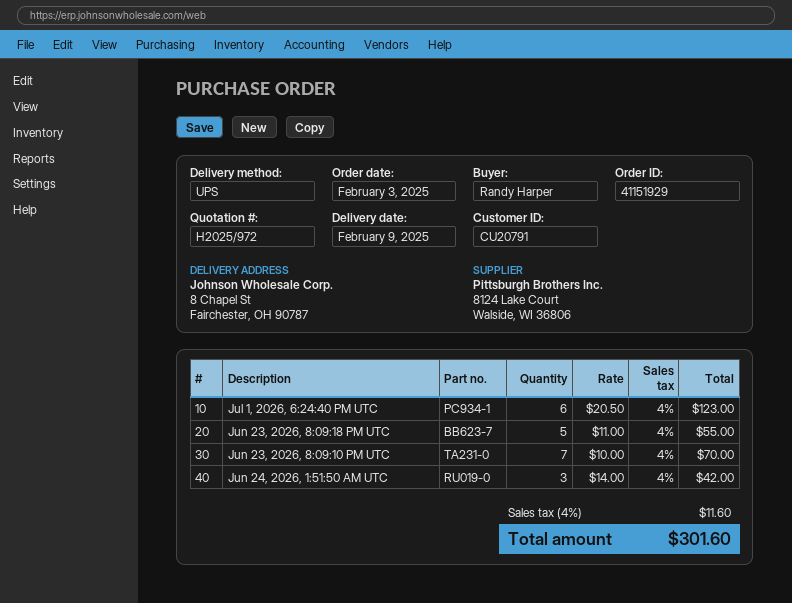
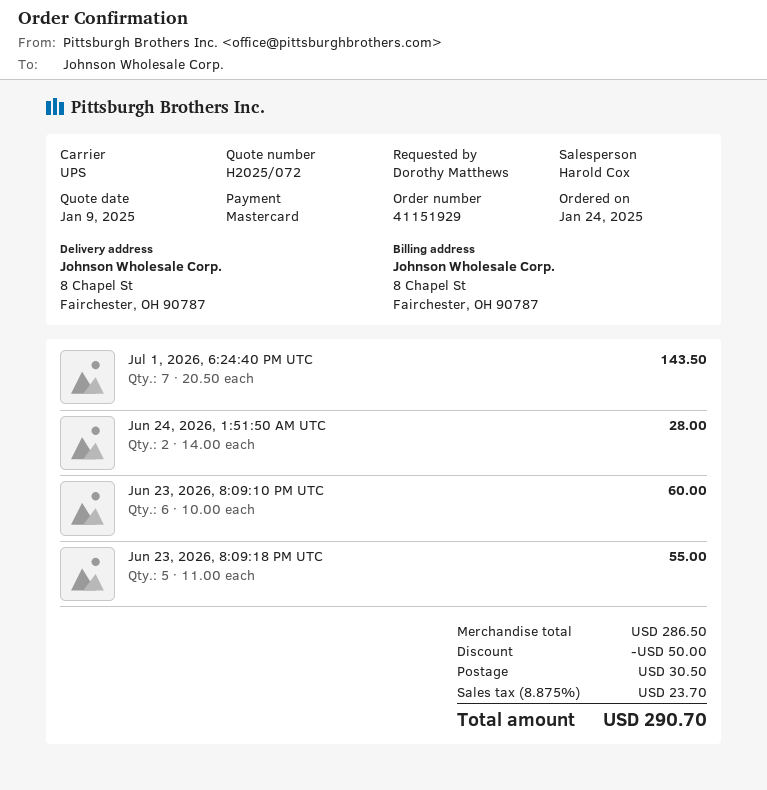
quote number: H2025/972 -> H2025/072
order date: 2025-02-03 -> 2025-01-24
ordered by: Randy Harper -> Dorothy Matthews
Jul 1, 2026, 6:24:40 PM UTC: 6 x 20.50 = 123.00 -> 7 x 20.50 = 143.50
Jun 23, 2026, 8:09:10 PM UTC: 7 x 10.00 = 70.00 -> 6 x 10.00 = 60.00
Jun 24, 2026, 1:51:50 AM UTC: 3 x 14.00 = 42.00 -> 2 x 14.00 = 28.00
discount: none -> 50.00
shipping: none -> 30.50
tax: 4% = 11.60 -> 8.875% = 23.70
total: 301.60 -> 290.70

